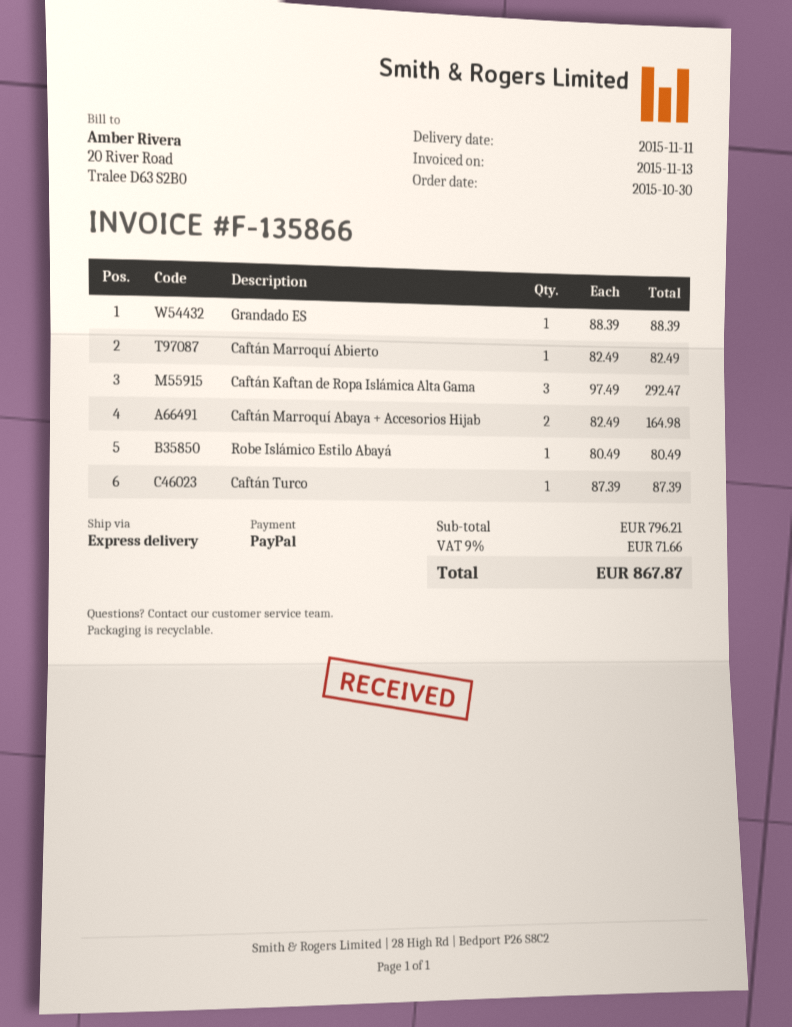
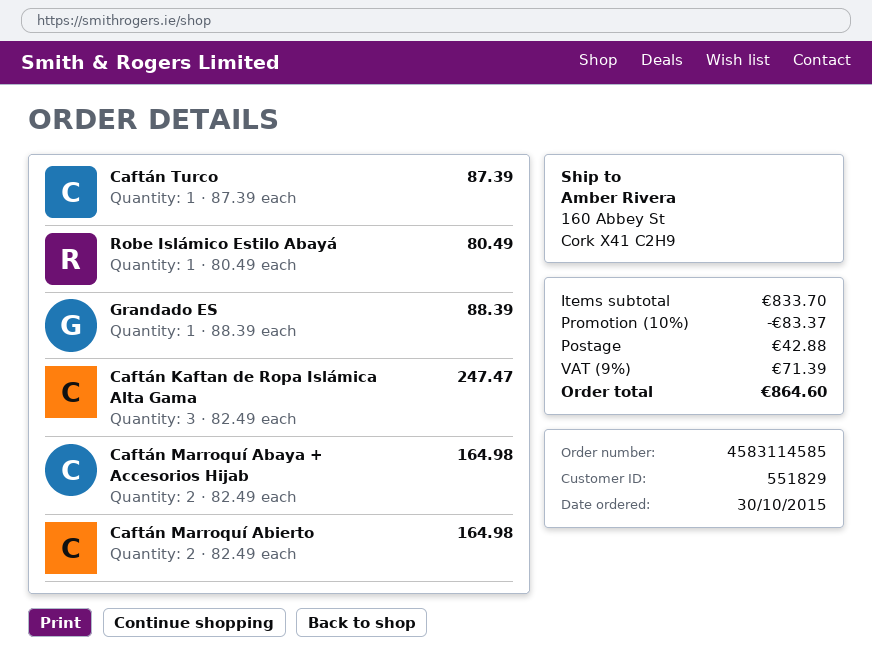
Caftán Marroquí Abierto: 1 x 82.49 = 82.49 -> 2 x 82.49 = 164.98
Caftán Kaftan de Ropa Islámica Alta Gama: 3 x 97.49 = 292.47 -> 3 x 82.49 = 247.47
subtotal: 796.21 -> 833.70
discount: none -> 10% = 83.37
shipping: none -> 42.88
tax: 9% = 71.66 -> 9% = 71.39
total: 867.87 -> 864.60

